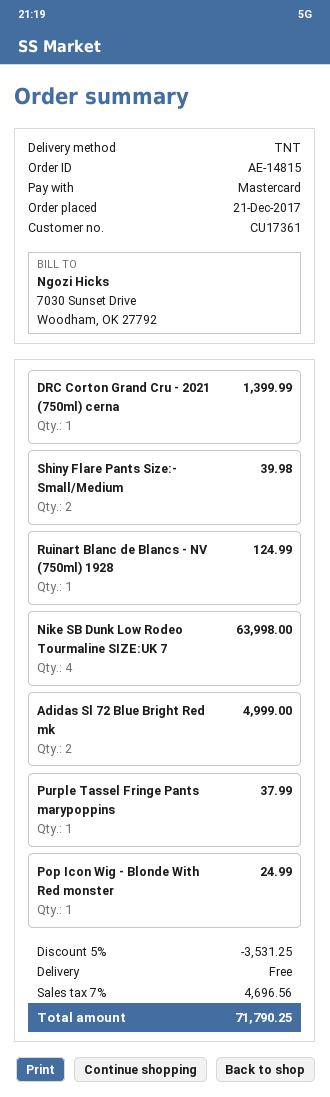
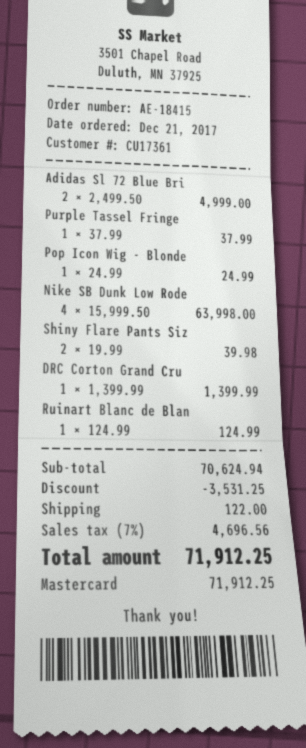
order number: AE-14815 -> AE-18415
shipping: 0.00 -> 122.00
total: 71790.25 -> 71912.25

